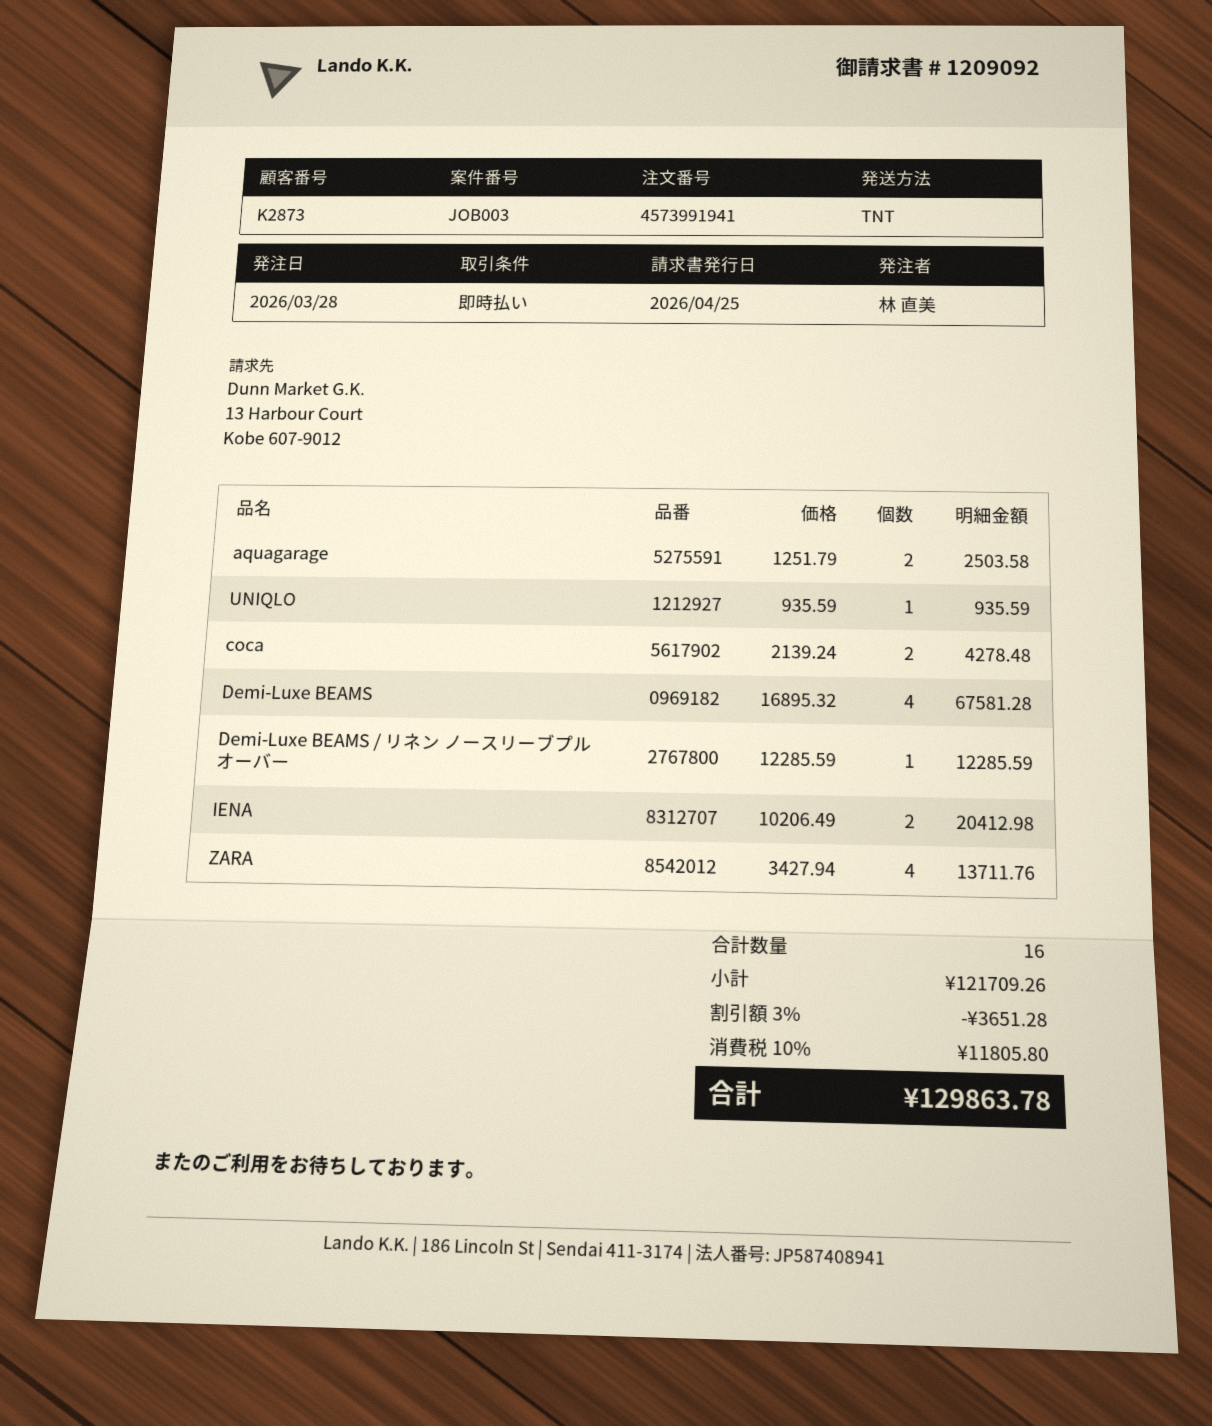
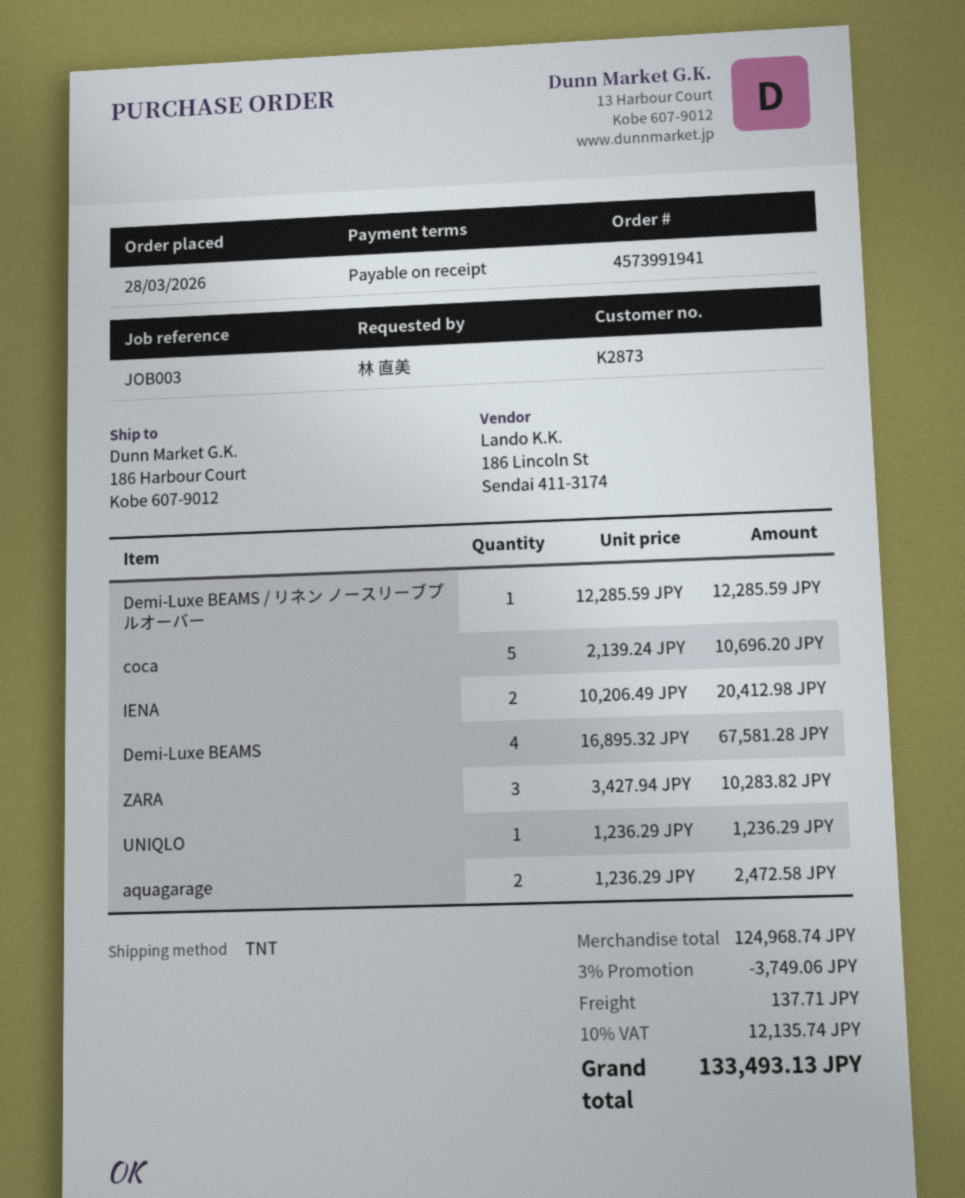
aquagarage: 2 x 1251.79 = 2503.58 -> 2 x 1236.29 = 2472.58
UNIQLO: 1 x 935.59 = 935.59 -> 1 x 1236.29 = 1236.29
coca: 2 x 2139.24 = 4278.48 -> 5 x 2139.24 = 10696.20
ZARA: 4 x 3427.94 = 13711.76 -> 3 x 3427.94 = 10283.82
subtotal: 121709.26 -> 124968.74
discount: 3% = 3651.28 -> 3% = 3749.06
shipping: none -> 137.71
tax: 10% = 11805.80 -> 10% = 12135.74
total: 129863.78 -> 133493.13

